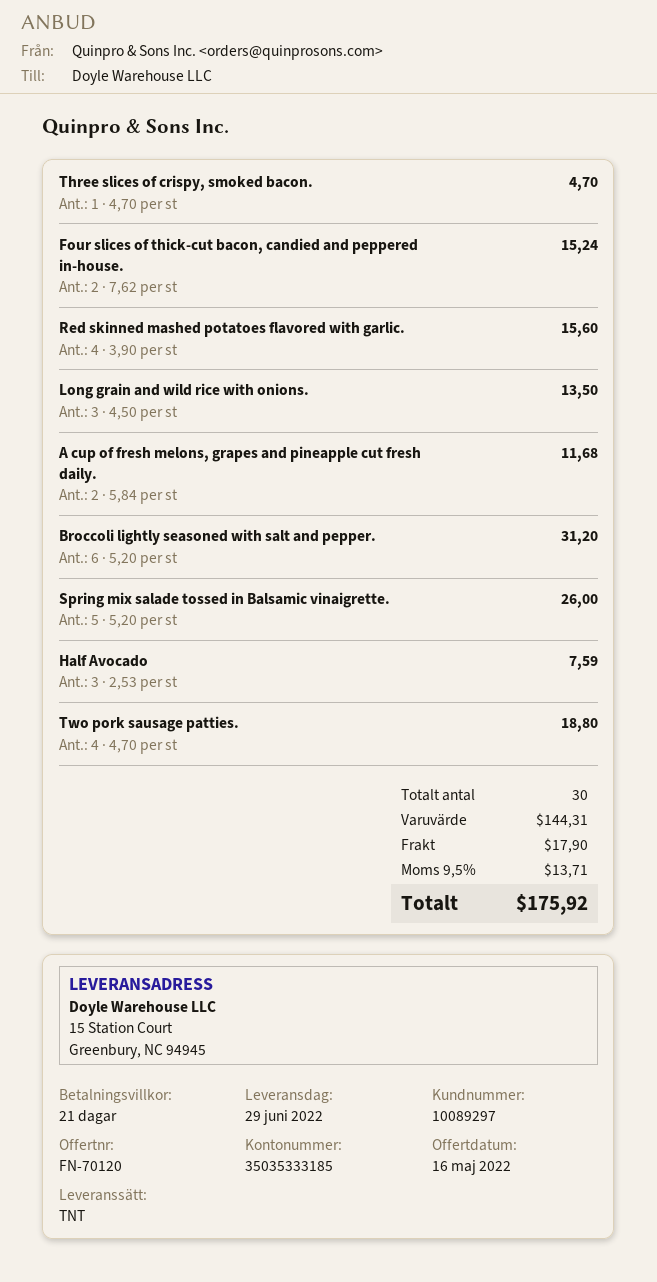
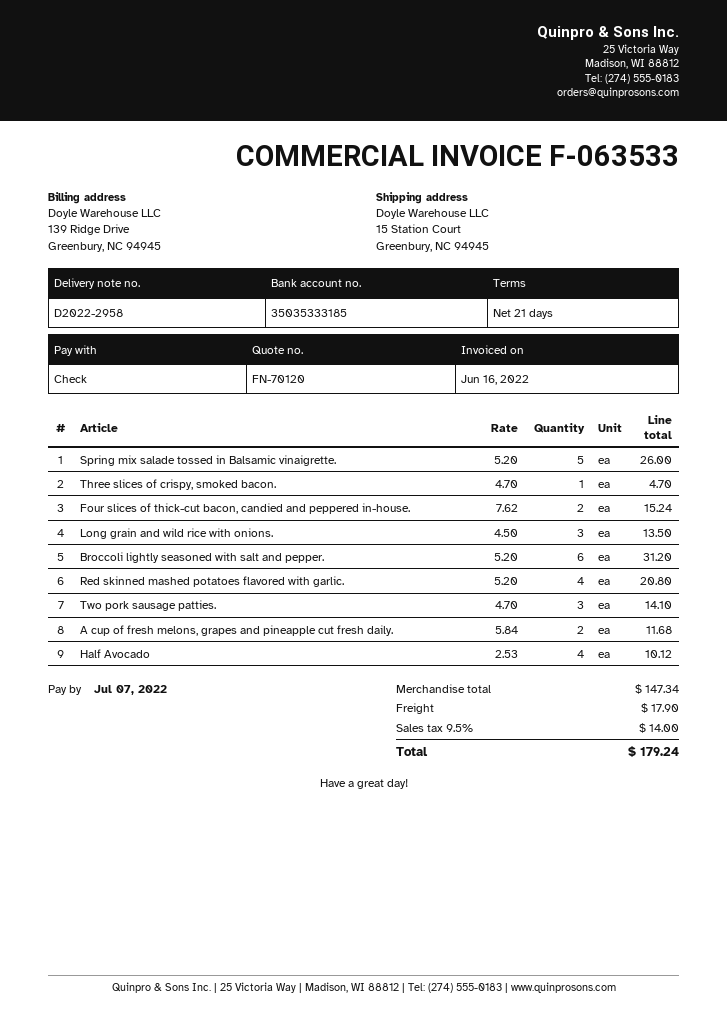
Red skinned mashed potatoes flavored with garlic.: 4 x 3.90 = 15.60 -> 4 x 5.20 = 20.80
Half Avocado: 3 x 2.53 = 7.59 -> 4 x 2.53 = 10.12
Two pork sausage patties.: 4 x 4.70 = 18.80 -> 3 x 4.70 = 14.10
subtotal: 144.31 -> 147.34
tax: 9.5% = 13.71 -> 9.5% = 14.00
total: 175.92 -> 179.24

